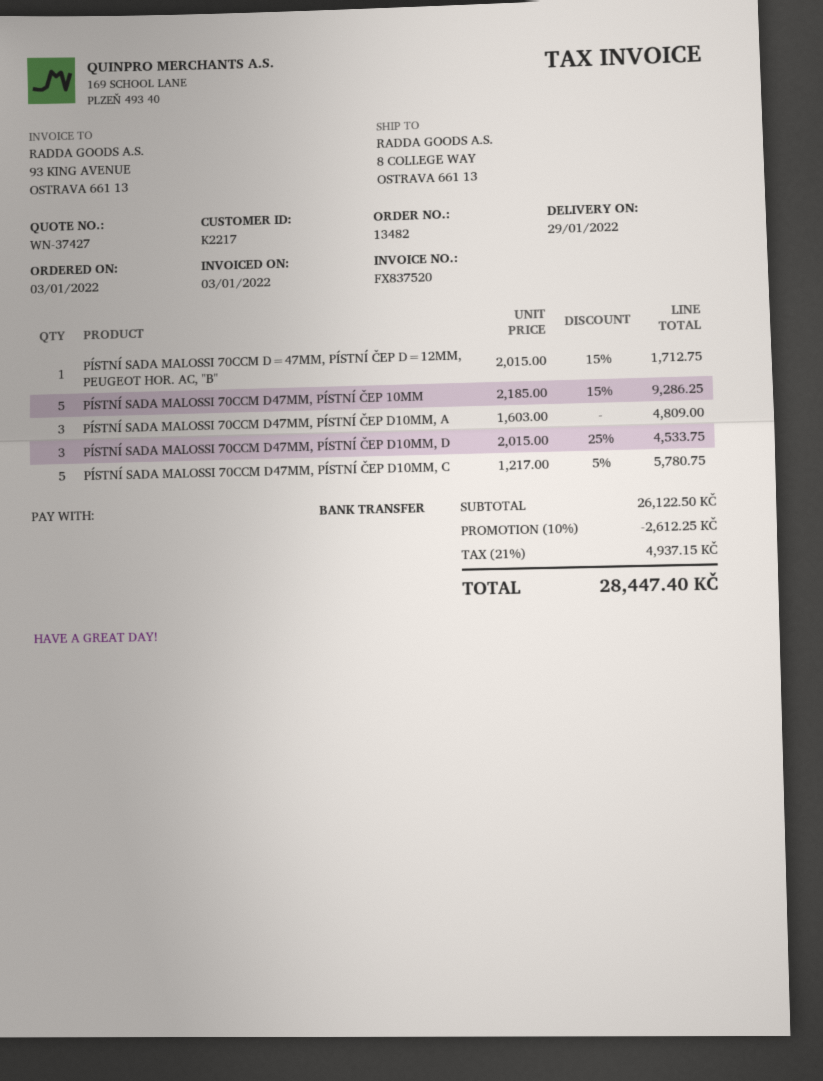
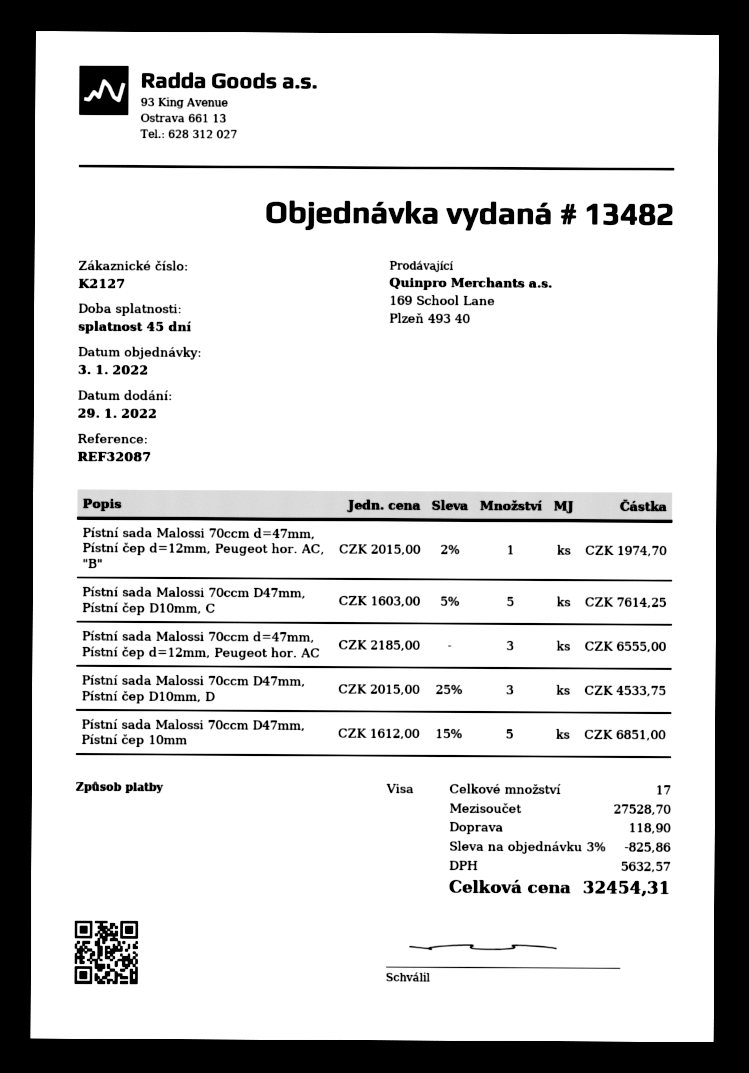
customer number: K2217 -> K2127
payment method: bank transfer -> Visa
PÍSTNÍ SADA MALOSSI 70CCM D=47MM, PÍSTNÍ ČEP D=12MM, PEUGEOT HOR. AC, "B": 1 x 2015.00 - 15% = 1712.75 -> 1 x 2015.00 - 2% = 1974.70
PÍSTNÍ SADA MALOSSI 70CCM D47MM, PÍSTNÍ ČEP 10MM: 5 x 2185.00 - 15% = 9286.25 -> 5 x 1612.00 - 15% = 6851.00
PÍSTNÍ SADA MALOSSI 70CCM D47MM, PÍSTNÍ ČEP D10MM, A: 3 x 1603.00 = 4809.00 -> none
PÍSTNÍ SADA MALOSSI 70CCM D47MM, PÍSTNÍ ČEP D10MM, C: 5 x 1217.00 - 5% = 5780.75 -> 5 x 1603.00 - 5% = 7614.25
Pístní sada Malossi 70ccm d=47mm, Pístní čep d=12mm, Peugeot hor. AC: none -> 3 x 2185.00 = 6555.00
subtotal: 26122.50 -> 27528.70
discount: 10% = 2612.25 -> 3% = 825.86
shipping: none -> 118.90
tax: 4937.15 -> 5632.57
total: 28447.40 -> 32454.31

